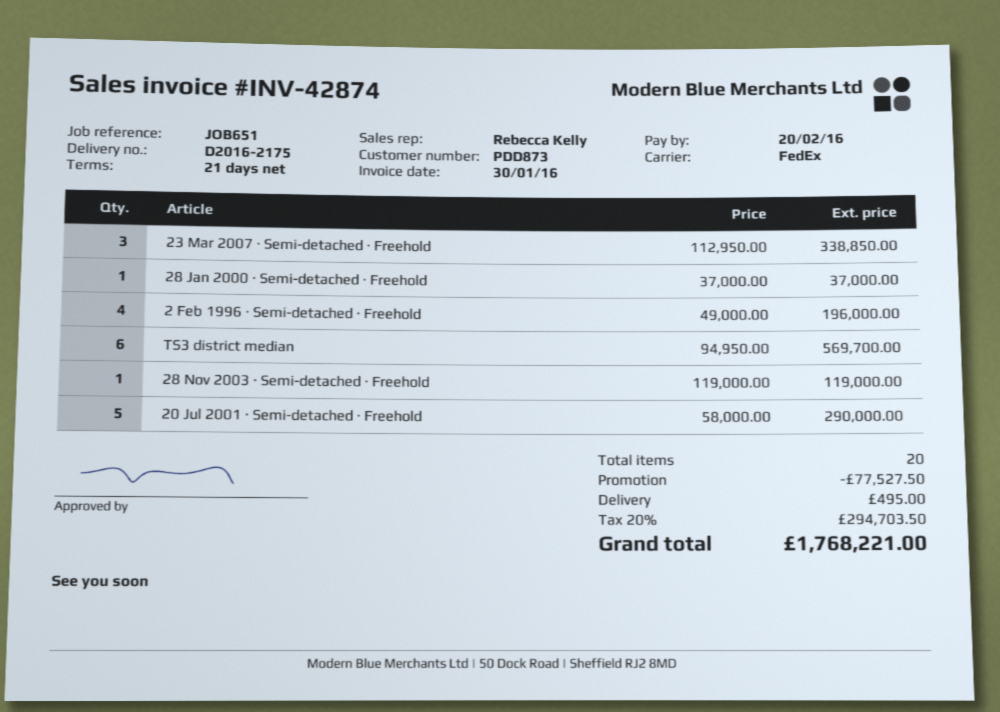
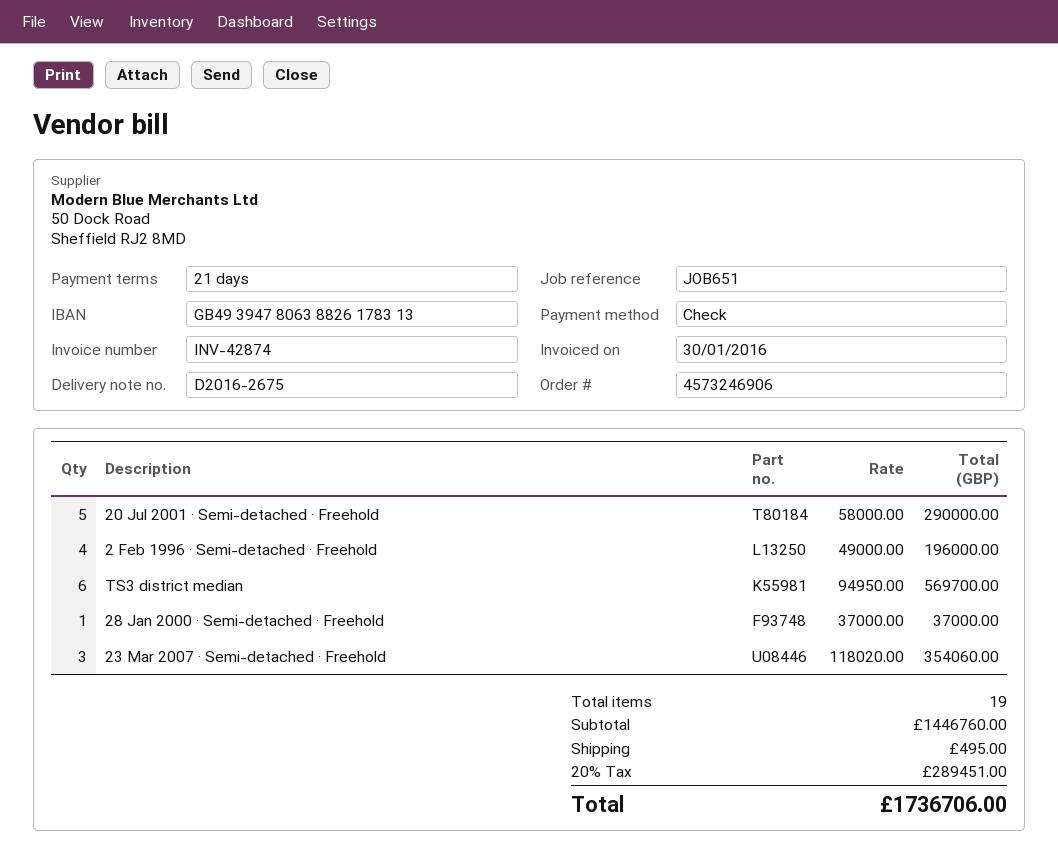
delivery note number: D2016-2175 -> D2016-2675
23 Mar 2007 · Semi-detached · Freehold: 3 x 112950.00 = 338850.00 -> 3 x 118020.00 = 354060.00
28 Nov 2003 · Semi-detached · Freehold: 1 x 119000.00 = 119000.00 -> none
total quantity: 20 -> 19
discount: 77527.50 -> none
tax: 20% = 294703.50 -> 20% = 289451.00
total: 1768221.00 -> 1736706.00

